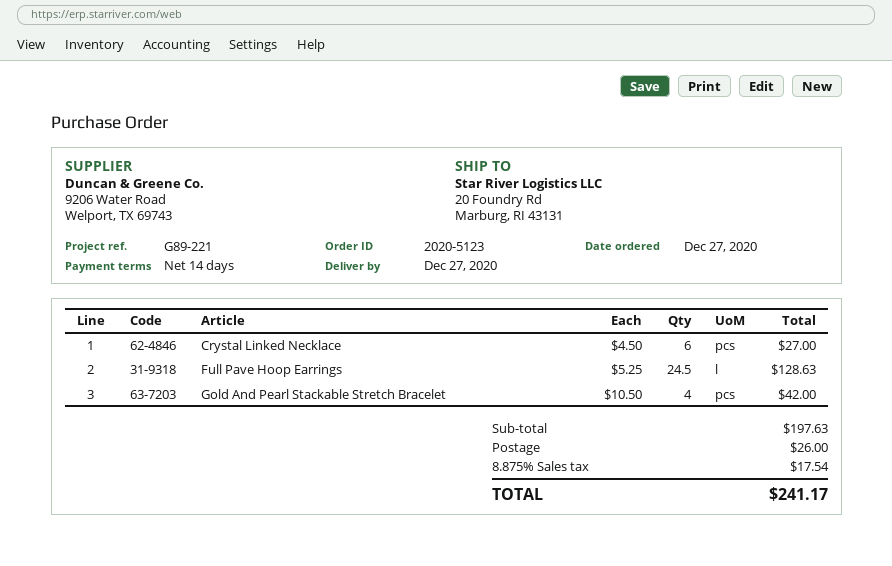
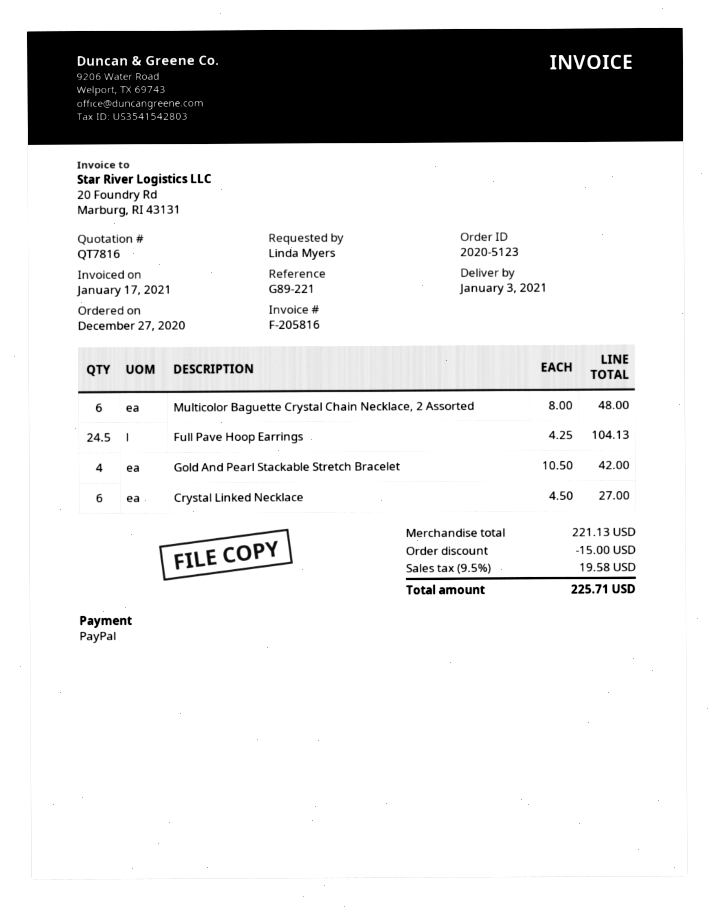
delivery date: 2020-12-27 -> 2021-01-03
Full Pave Hoop Earrings: 24.5 x 5.25 = 128.63 -> 24.5 x 4.25 = 104.13
Multicolor Baguette Crystal Chain Necklace, 2 Assorted: none -> 6 x 8.00 = 48.00
subtotal: 197.63 -> 221.13
discount: none -> 15.00
shipping: 26.00 -> none
tax: 8.875% = 17.54 -> 9.5% = 19.58
total: 241.17 -> 225.71

